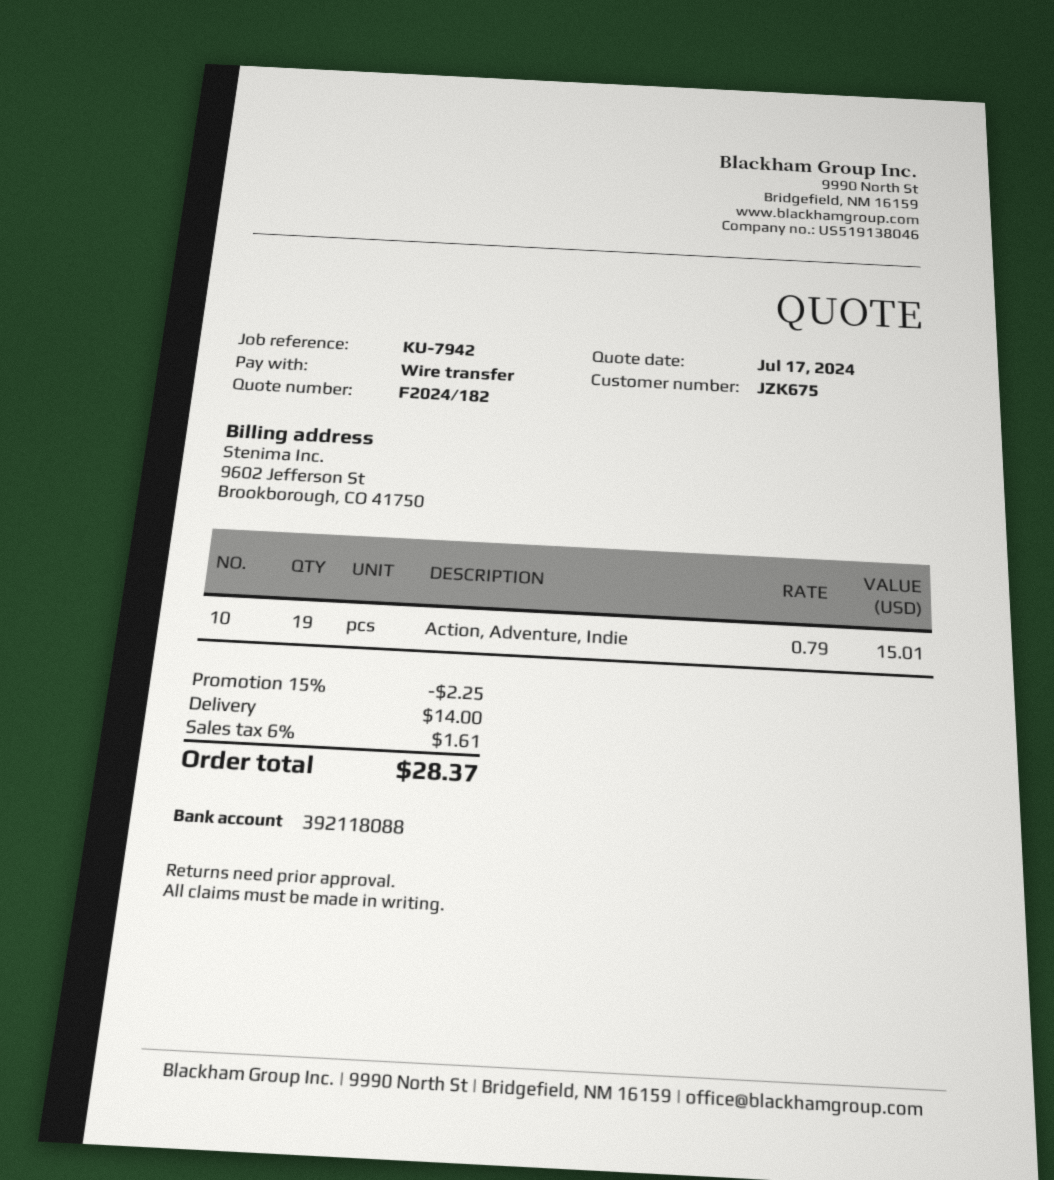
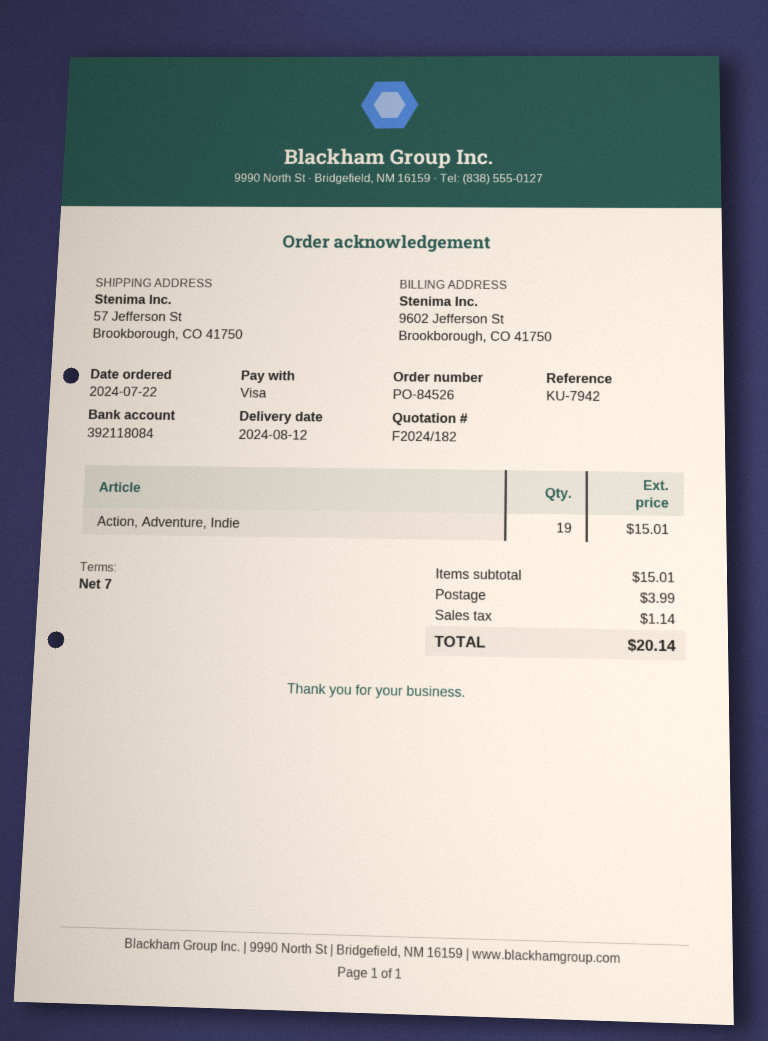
payment method: bank transfer -> Visa
bank account: 392118088 -> 392118084
discount: 15% = 2.25 -> none
shipping: 14.00 -> 3.99
tax: 1.61 -> 1.14
total: 28.37 -> 20.14

